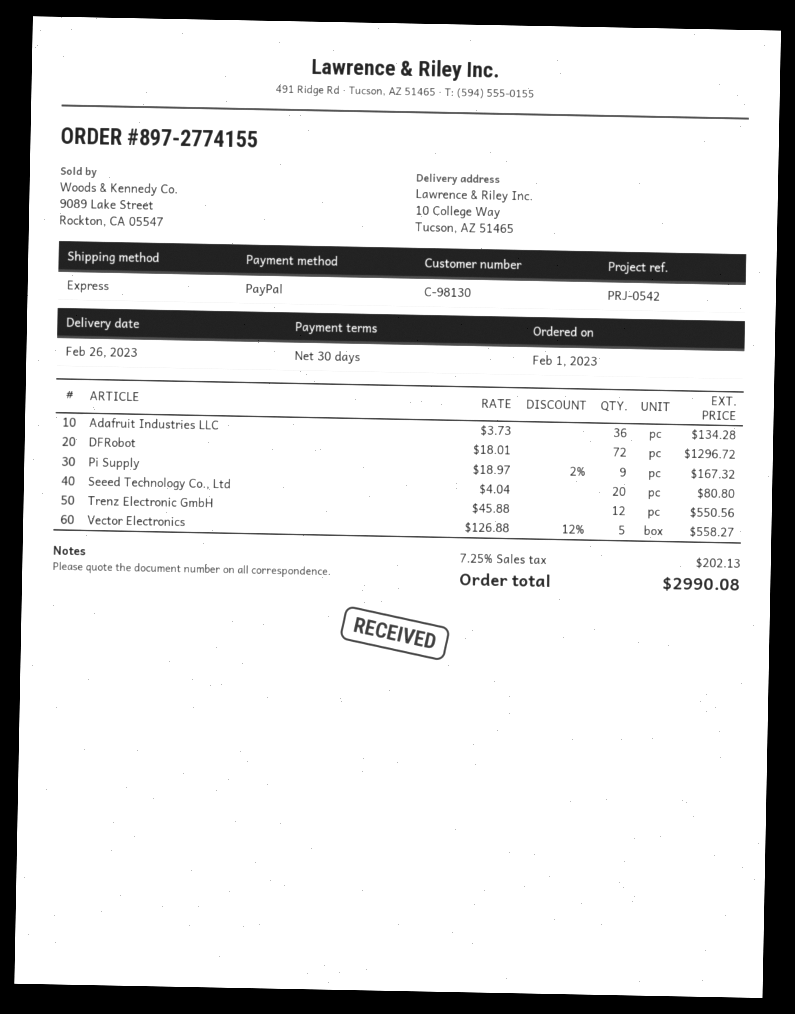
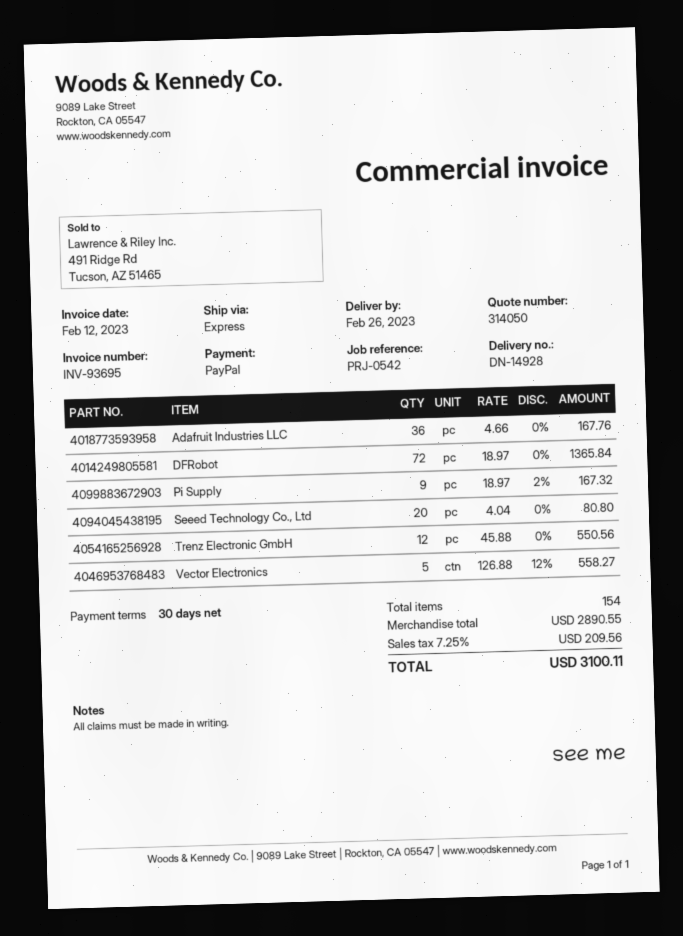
Adafruit Industries LLC: 36 x 3.73 = 134.28 -> 36 x 4.66 = 167.76
DFRobot: 72 x 18.01 = 1296.72 -> 72 x 18.97 = 1365.84
tax: 7.25% = 202.13 -> 7.25% = 209.56
total: 2990.08 -> 3100.11

